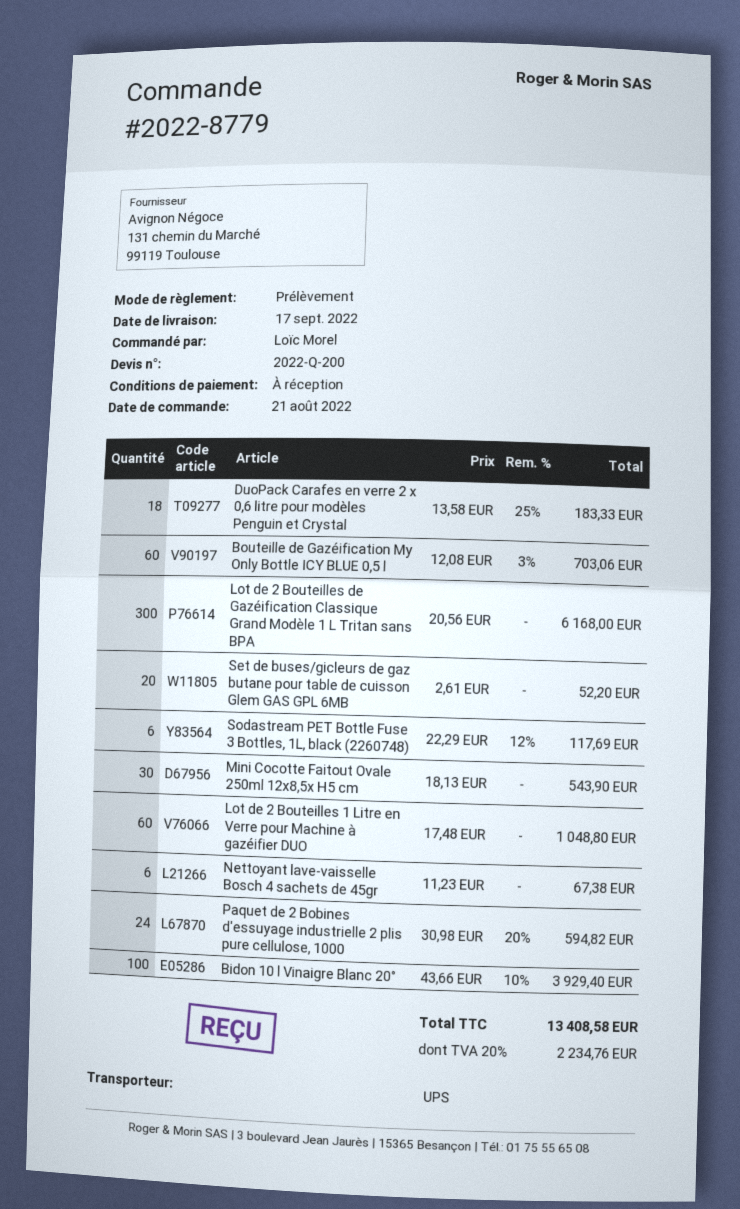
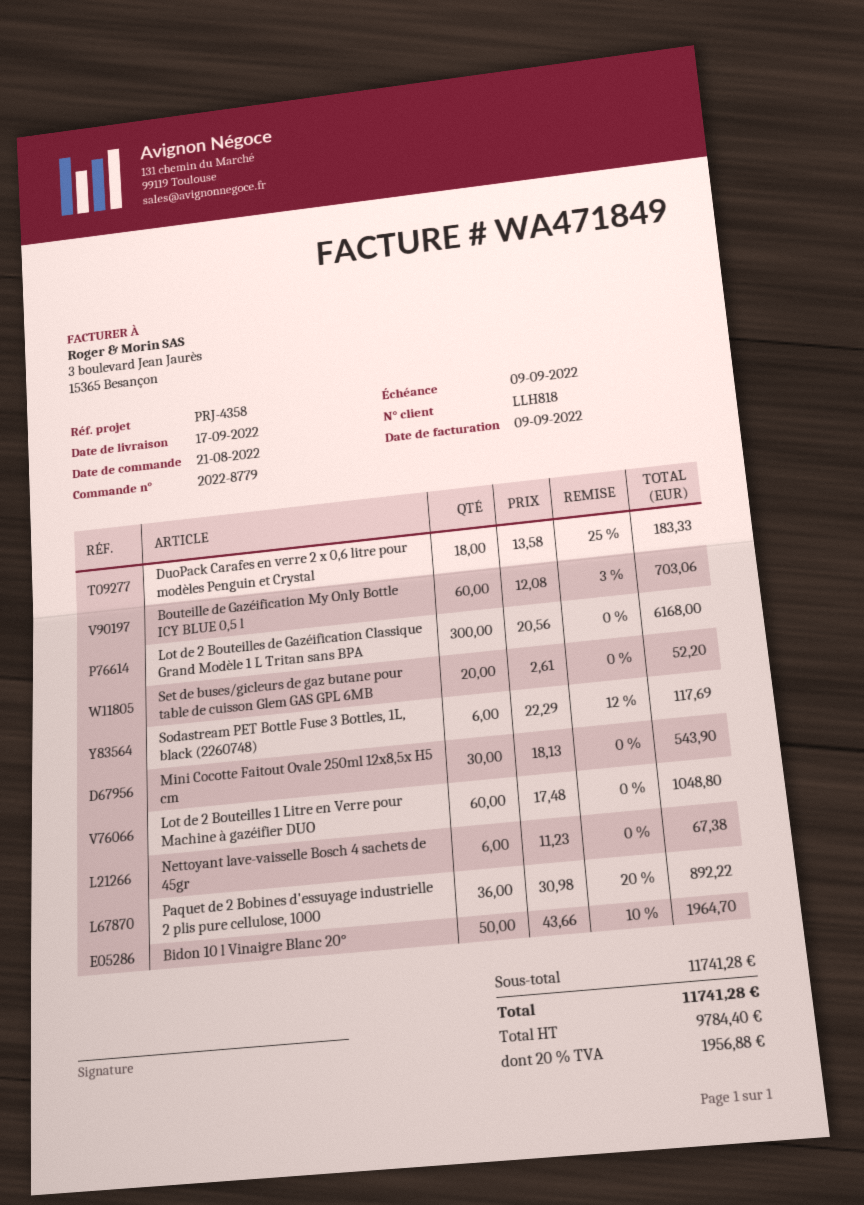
Paquet de 2 Bobines d'essuyage industrielle 2 plis pure cellulose, 1000: 24 x 30.98 - 20% = 594.82 -> 36 x 30.98 - 20% = 892.22
Bidon 10 l Vinaigre Blanc 20°: 100 x 43.66 - 10% = 3929.40 -> 50 x 43.66 - 10% = 1964.70
tax: 20% = 2234.76 -> 20% = 1956.88
total: 13408.58 -> 11741.28

